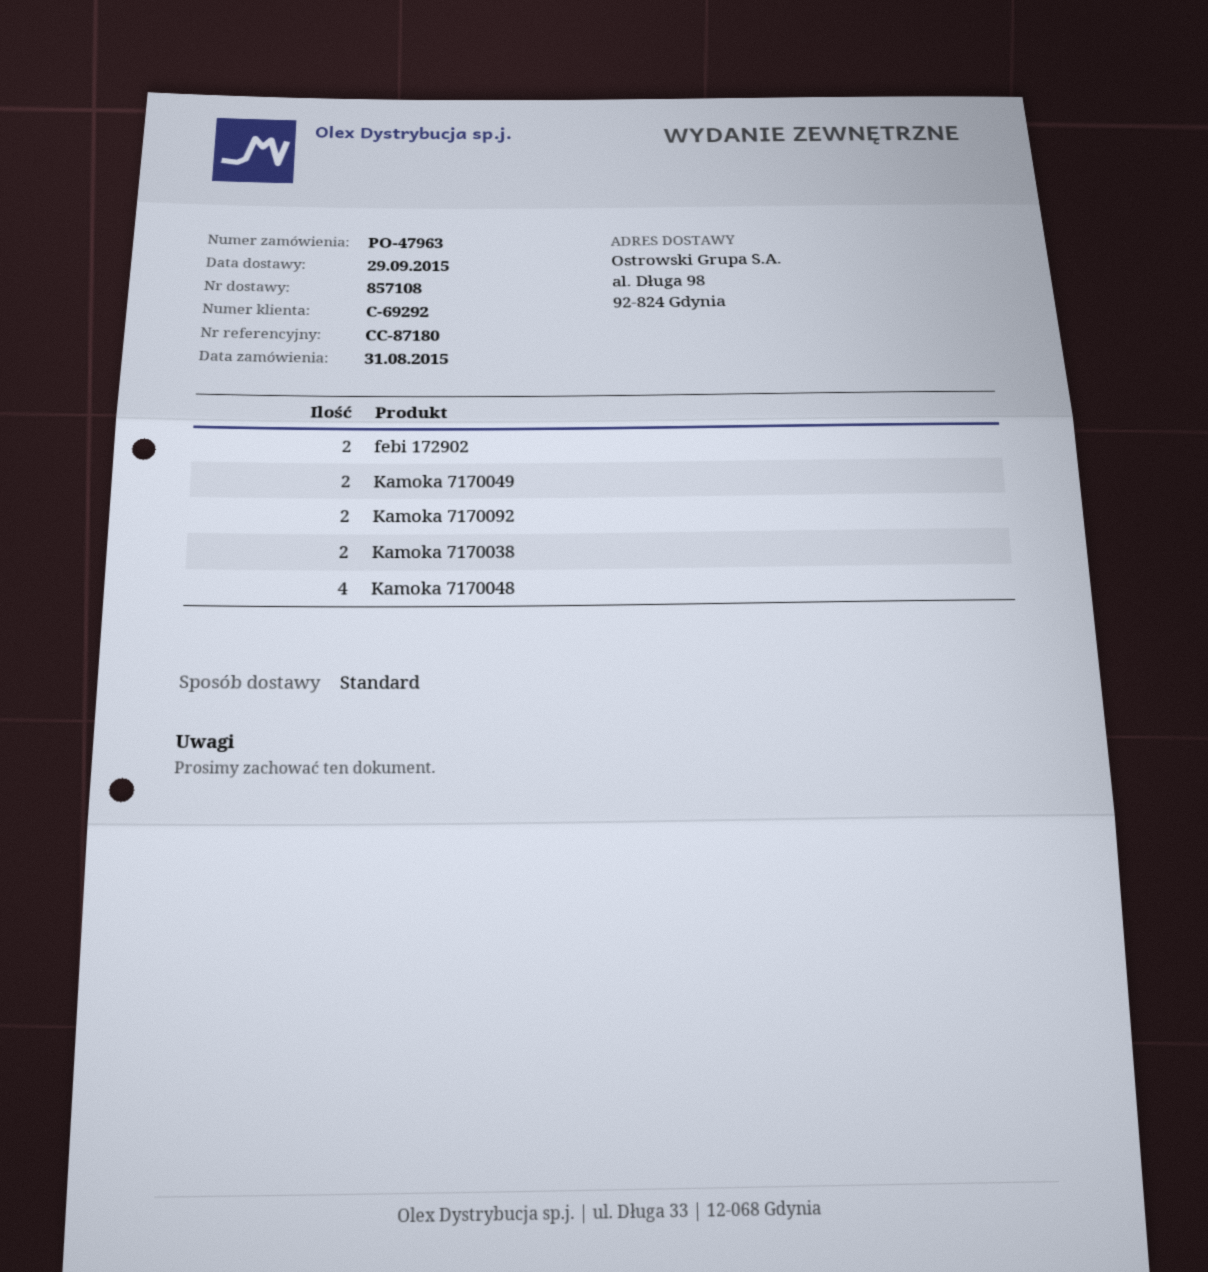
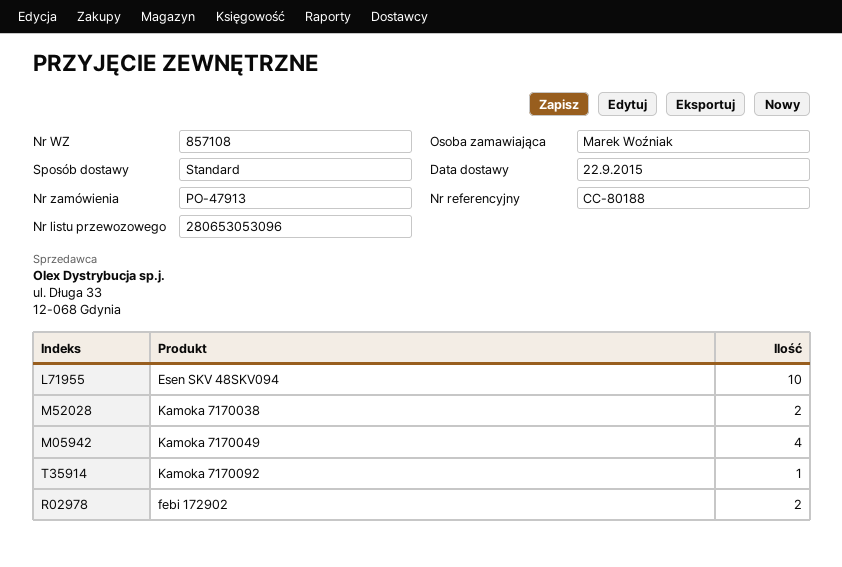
order number: PO-47963 -> PO-47913
delivery date: 2015-09-29 -> 2015-09-22
reference: CC-87180 -> CC-80188
Kamoka 7170049: 2 -> 4
Kamoka 7170092: 2 -> 1
Kamoka 7170048: 4 -> none
Esen SKV 48SKV094: none -> 10

